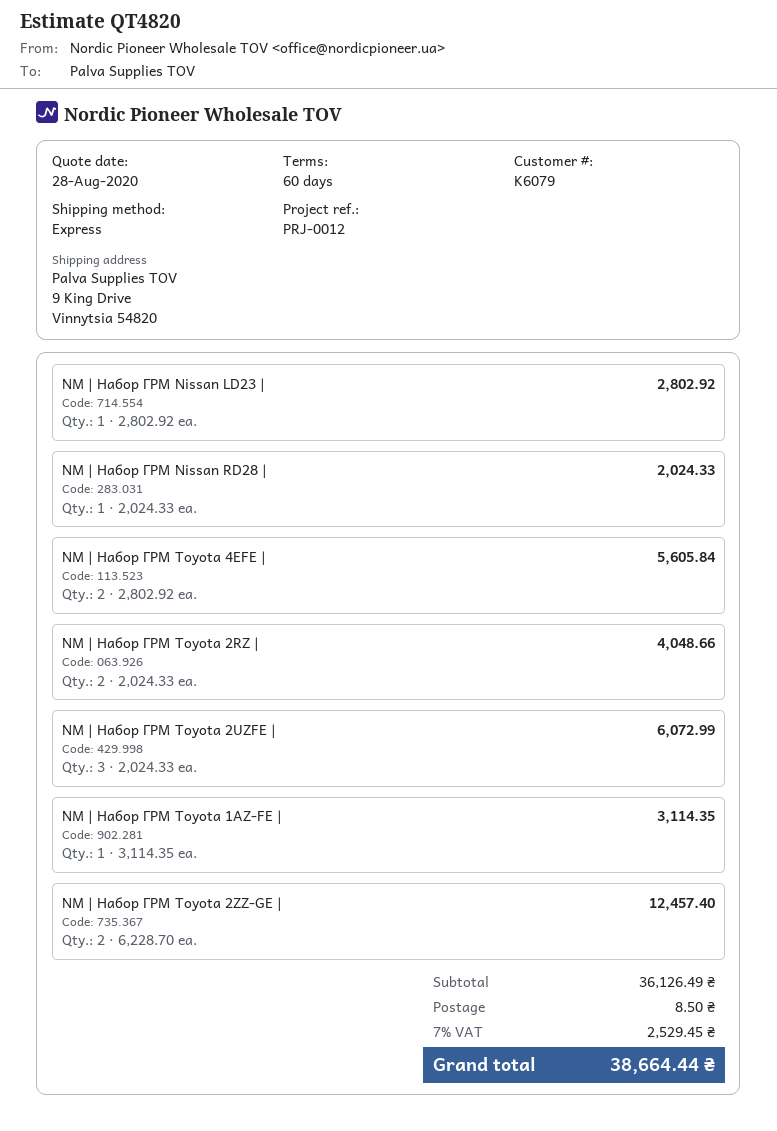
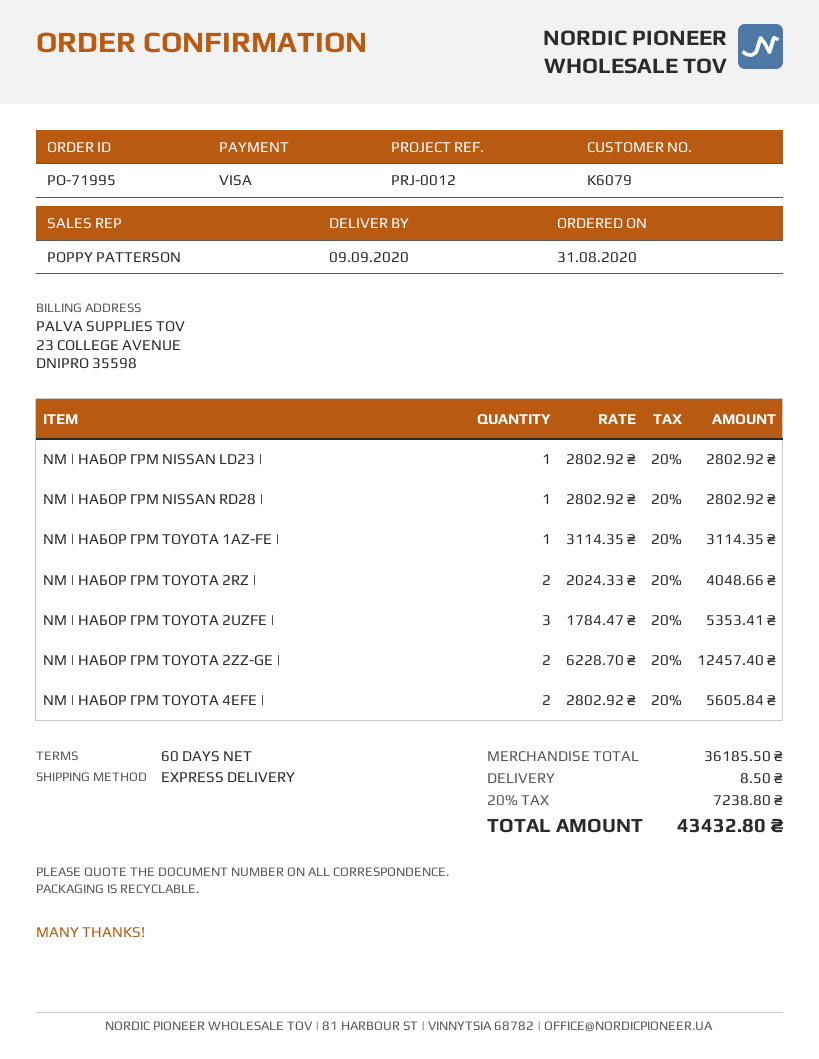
NM | Набор ГРМ Nissan RD28 |: 1 x 2024.33 = 2024.33 -> 1 x 2802.92 = 2802.92
NM | Набор ГРМ Toyota 2UZFE |: 3 x 2024.33 = 6072.99 -> 3 x 1784.47 = 5353.41
subtotal: 36126.49 -> 36185.50
tax: 7% = 2529.45 -> 20% = 7238.80
total: 38664.44 -> 43432.80

